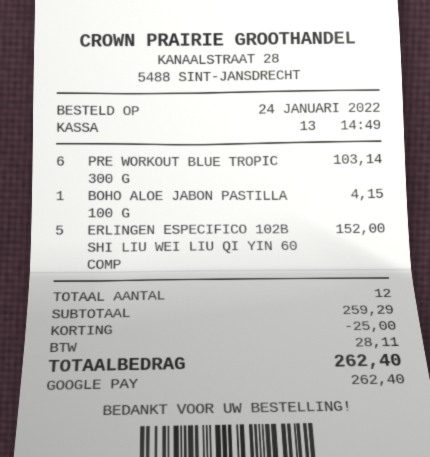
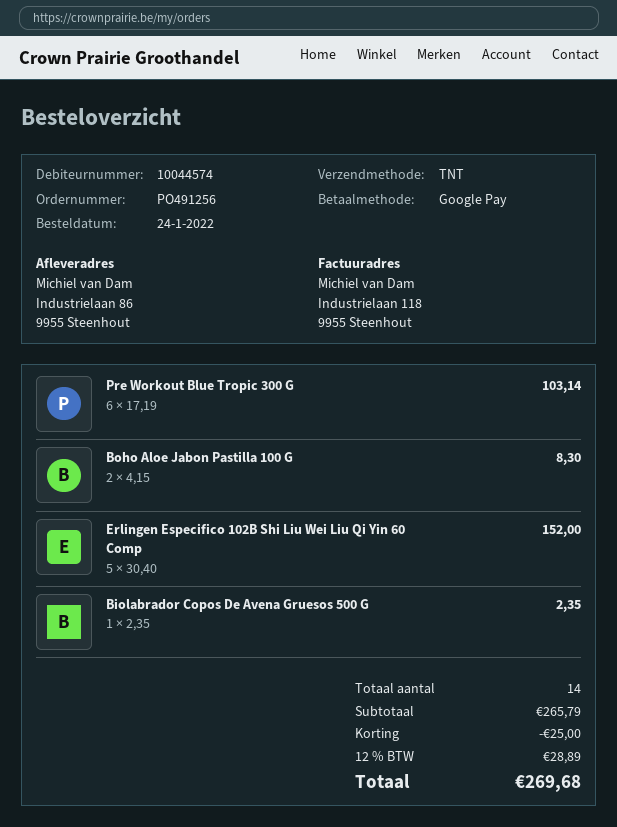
BOHO ALOE JABON PASTILLA 100 G: 1 for 4.15 -> 2 for 8.30
Biolabrador Copos De Avena Gruesos 500 G: none -> 1 for 2.35
total quantity: 12 -> 14
subtotal: 259.29 -> 265.79
tax: 28.11 -> 28.89
total: 262.40 -> 269.68

